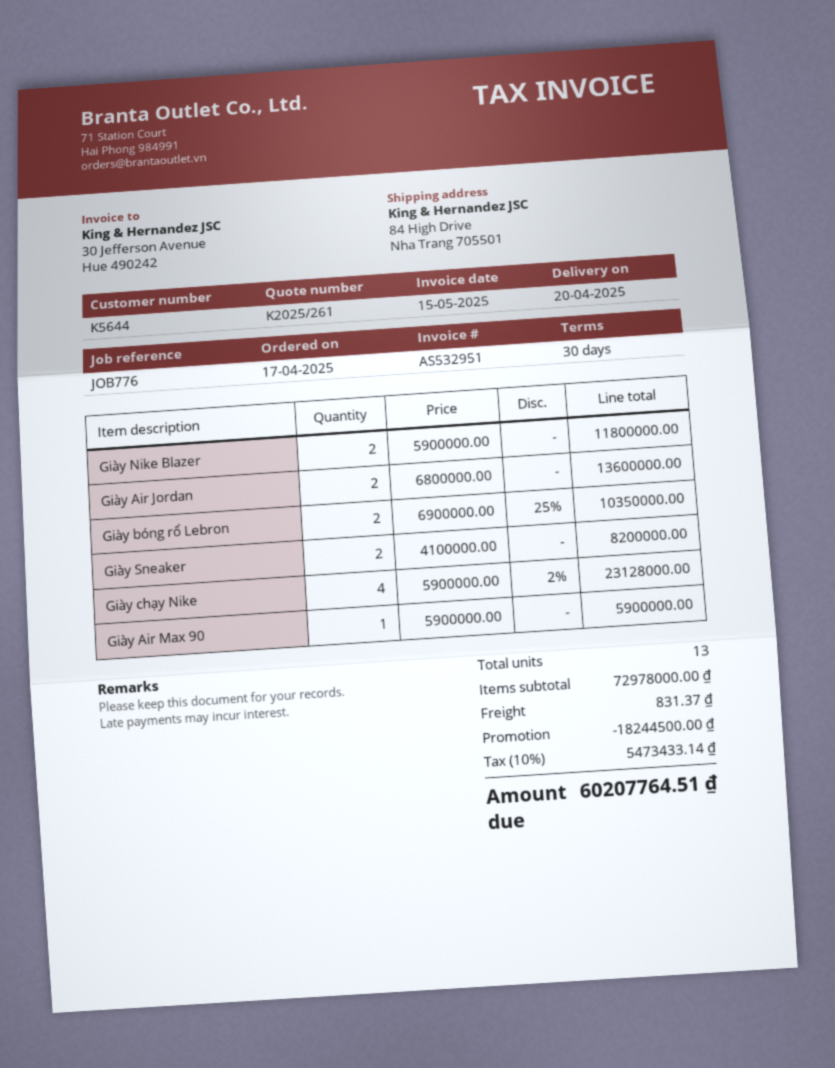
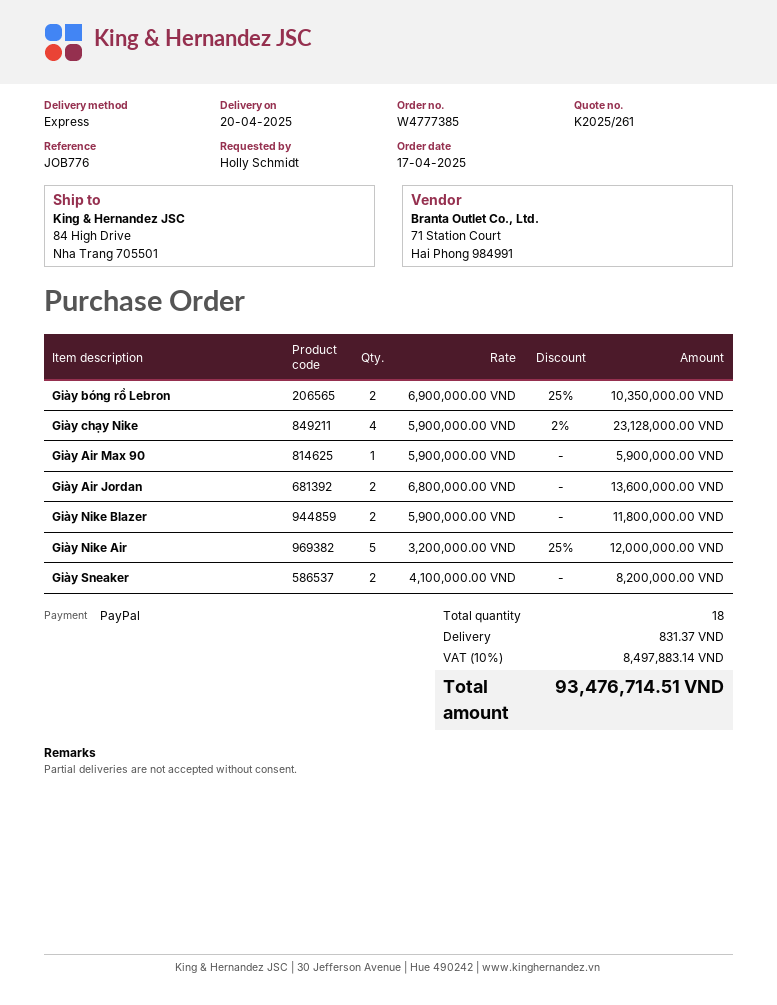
Giày Nike Air: none -> 5 x 3200000.00 - 25% = 12000000.00
total quantity: 13 -> 18
discount: 18244500.00 -> none
tax: 10% = 5473433.14 -> 10% = 8497883.14
total: 60207764.51 -> 93476714.51

